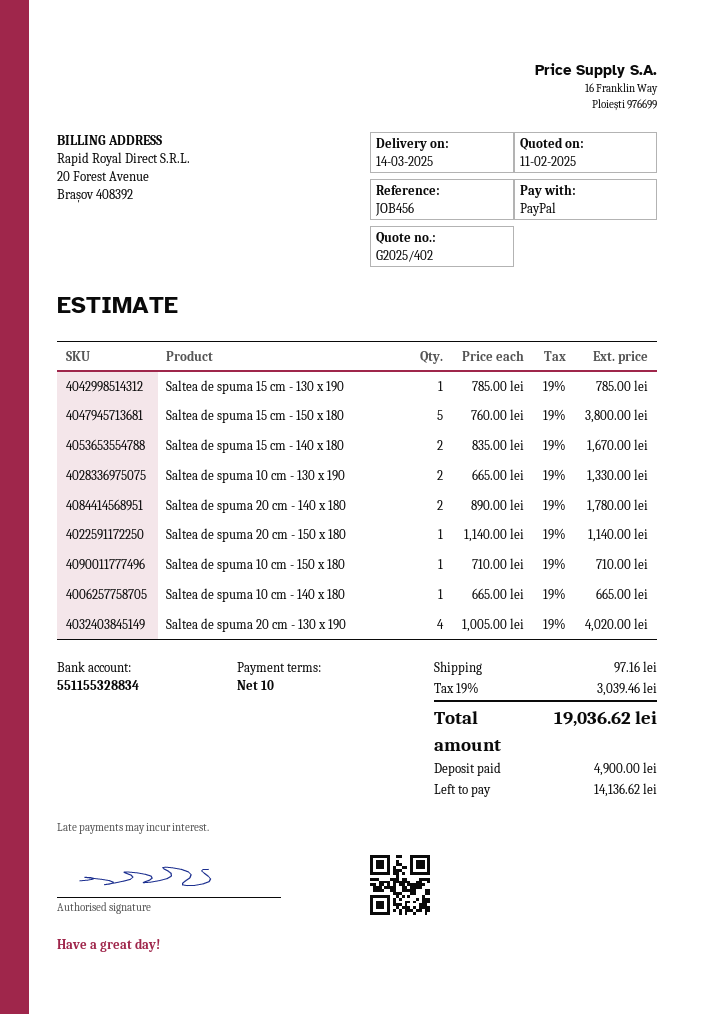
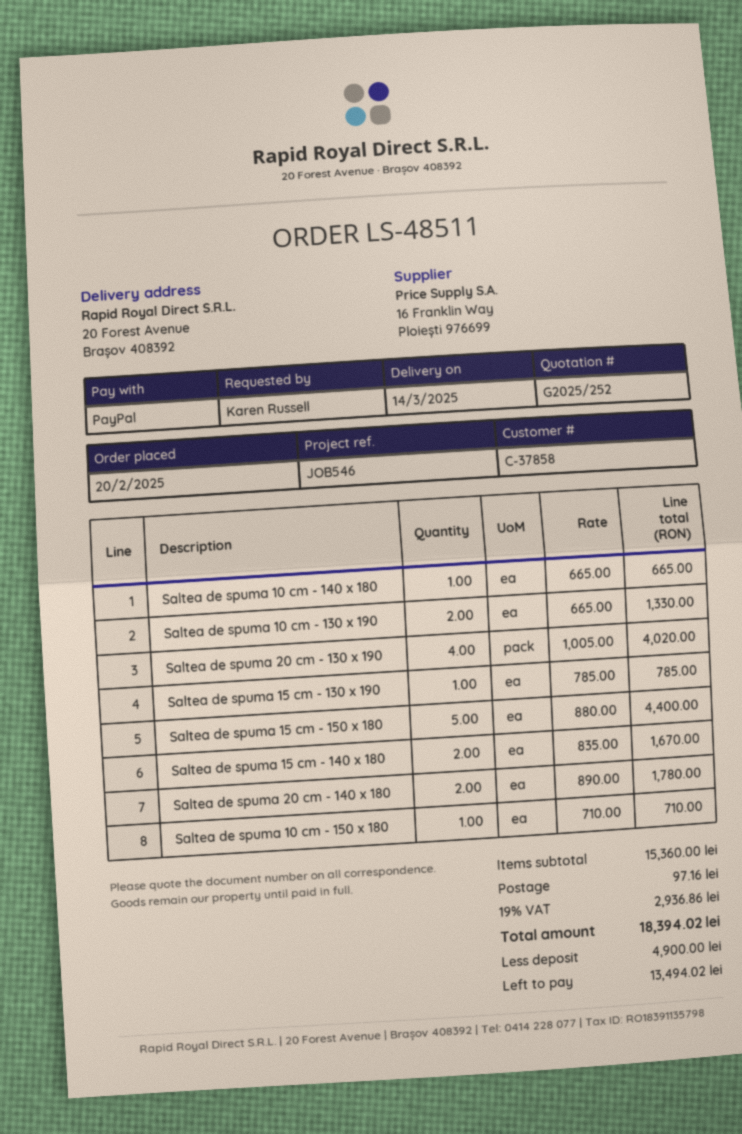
quote number: G2025/402 -> G2025/252
reference: JOB456 -> JOB546
Saltea de spuma 15 cm - 150 x 180: 5 x 760.00 = 3800.00 -> 5 x 880.00 = 4400.00
Saltea de spuma 20 cm - 150 x 180: 1 x 1140.00 = 1140.00 -> none
tax: 19% = 3039.46 -> 19% = 2936.86
total: 19036.62 -> 18394.02
balance: 14136.62 -> 13494.02

